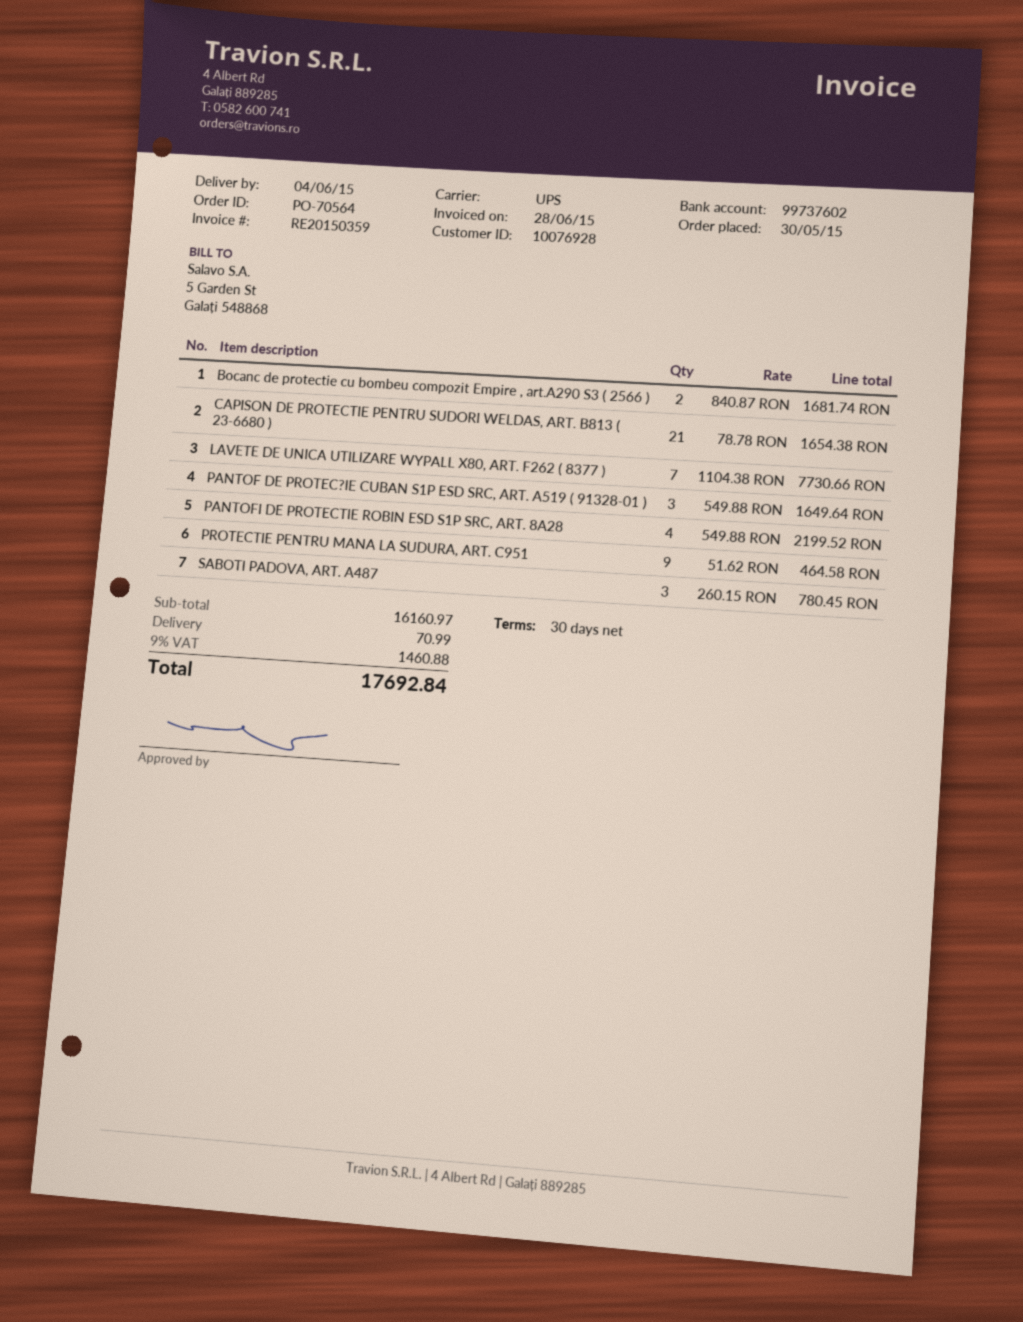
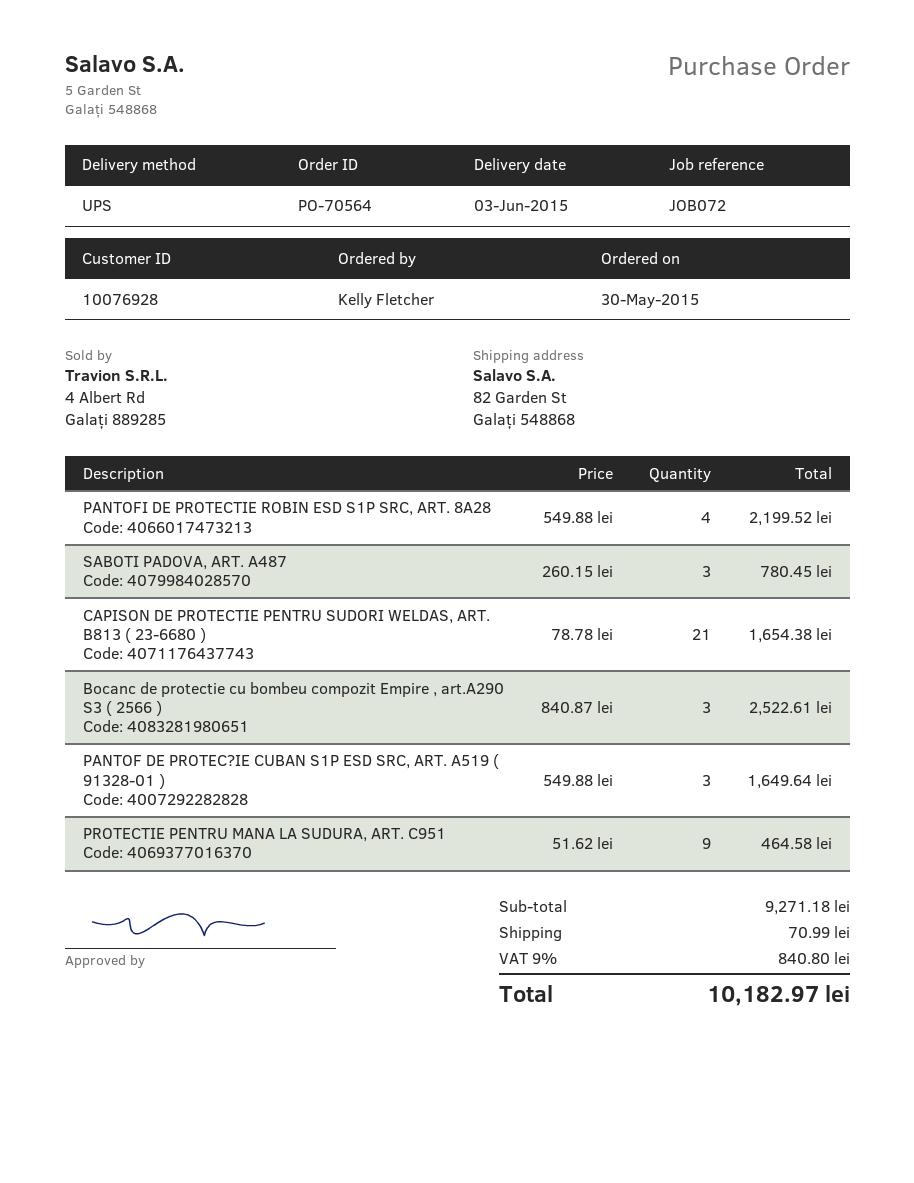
delivery date: 2015-06-04 -> 2015-06-03
Bocanc de protectie cu bombeu compozit Empire , art.A290 S3 ( 2566 ): 2 x 840.87 = 1681.74 -> 3 x 840.87 = 2522.61
LAVETE DE UNICA UTILIZARE WYPALL X80, ART. F262 ( 8377 ): 7 x 1104.38 = 7730.66 -> none
subtotal: 16160.97 -> 9271.18
tax: 9% = 1460.88 -> 9% = 840.80
total: 17692.84 -> 10182.97

